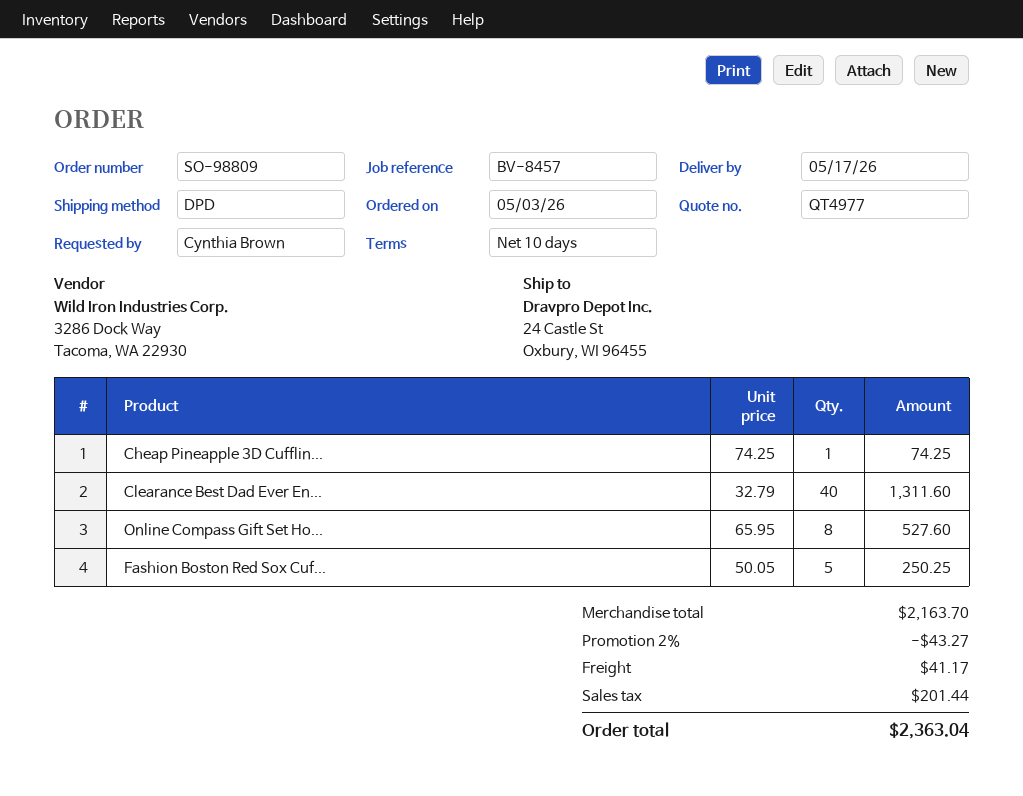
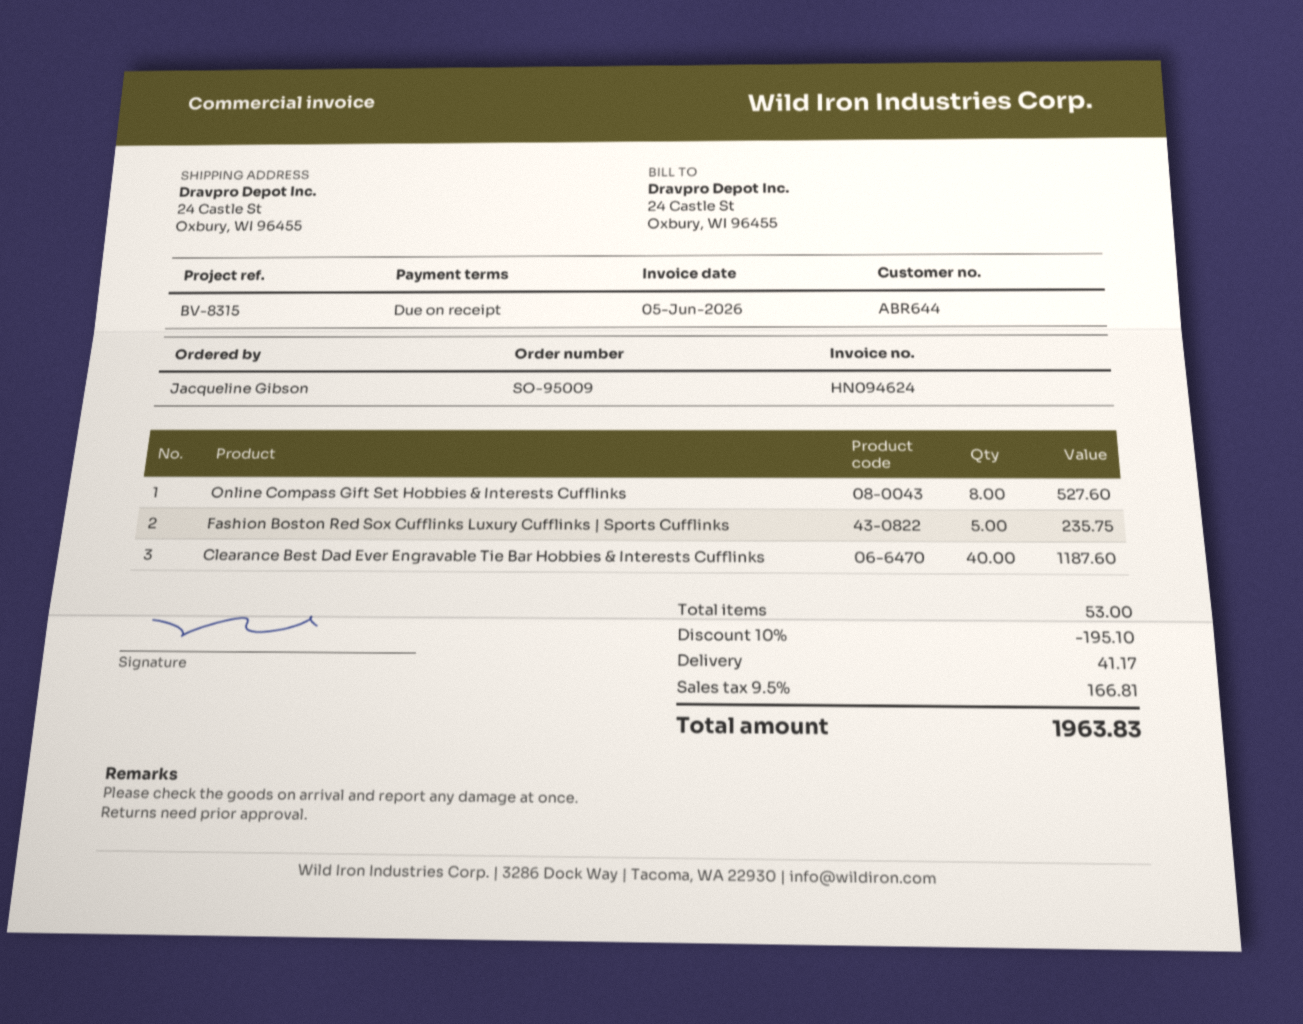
order number: SO-98809 -> SO-95009
payment terms: 10 days -> on receipt
reference: BV-8457 -> BV-8315
ordered by: Cynthia Brown -> Jacqueline Gibson
Cheap Pineapple 3D Cufflin...: 1 for 74.25 -> none
Clearance Best Dad Ever En...: 40 for 1311.60 -> 40 for 1187.60
Fashion Boston Red Sox Cuf...: 5 for 250.25 -> 5 for 235.75
discount: 2% = 43.27 -> 10% = 195.10
tax: 201.44 -> 166.81
total: 2363.04 -> 1963.83

